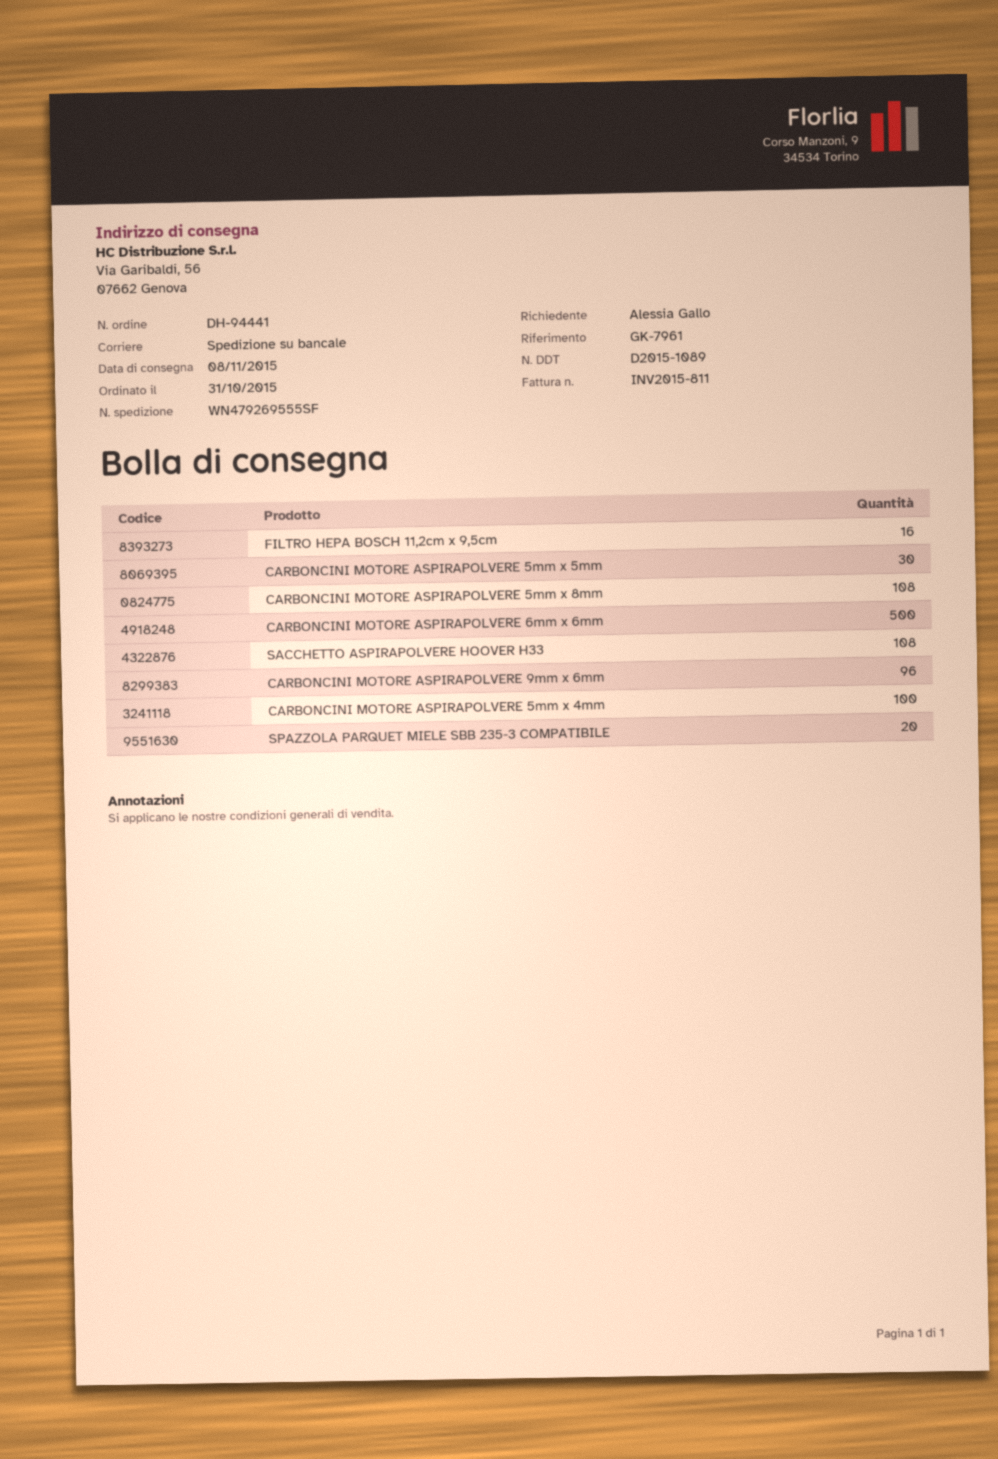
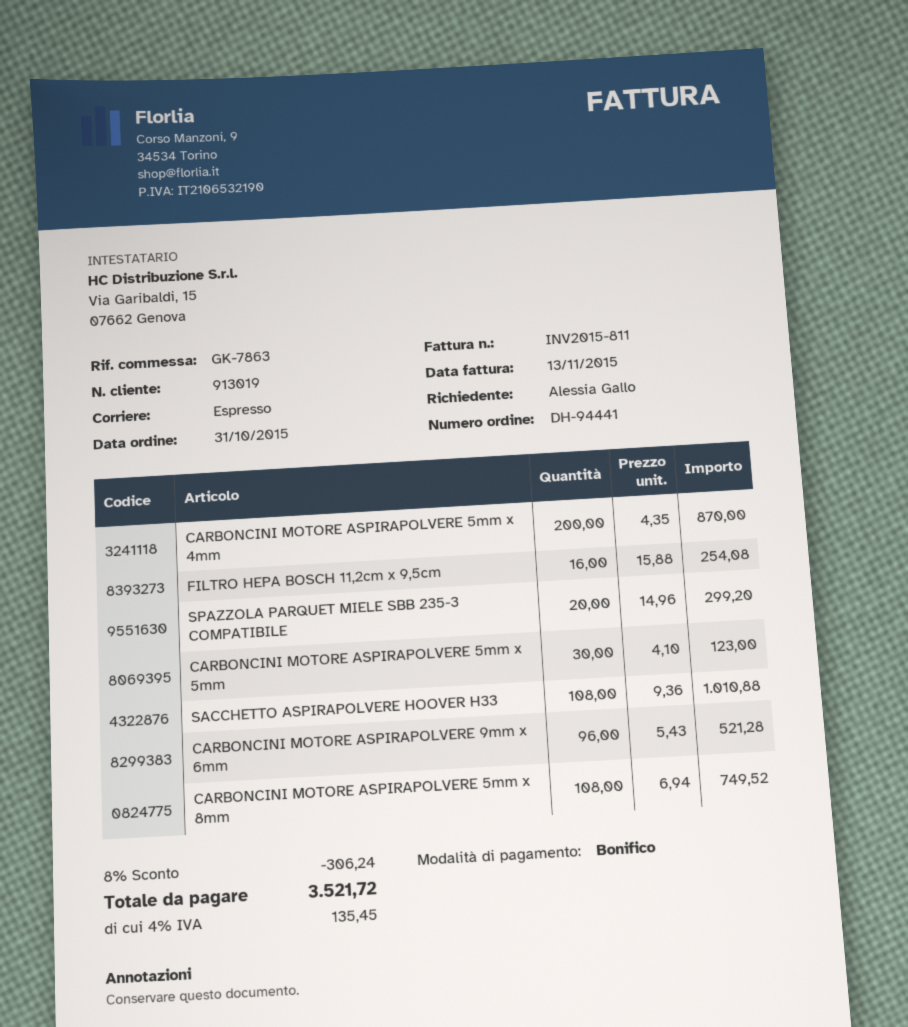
reference: GK-7961 -> GK-7863
shipping method: pallet freight -> express
CARBONCINI MOTORE ASPIRAPOLVERE 6mm x 6mm: 500 -> none
CARBONCINI MOTORE ASPIRAPOLVERE 5mm x 4mm: 100 -> 200

